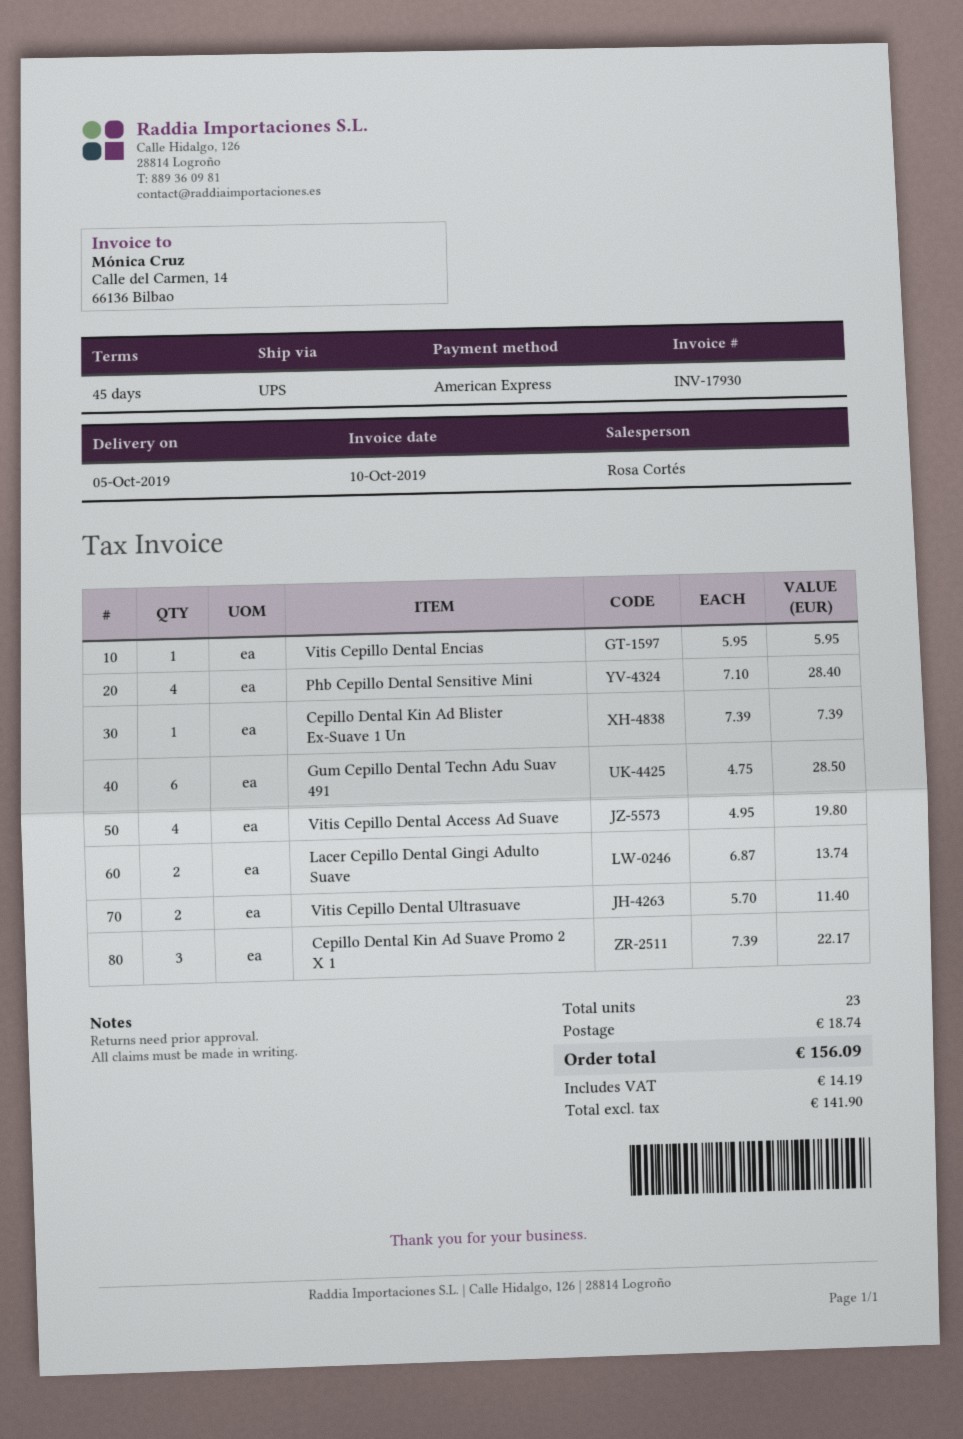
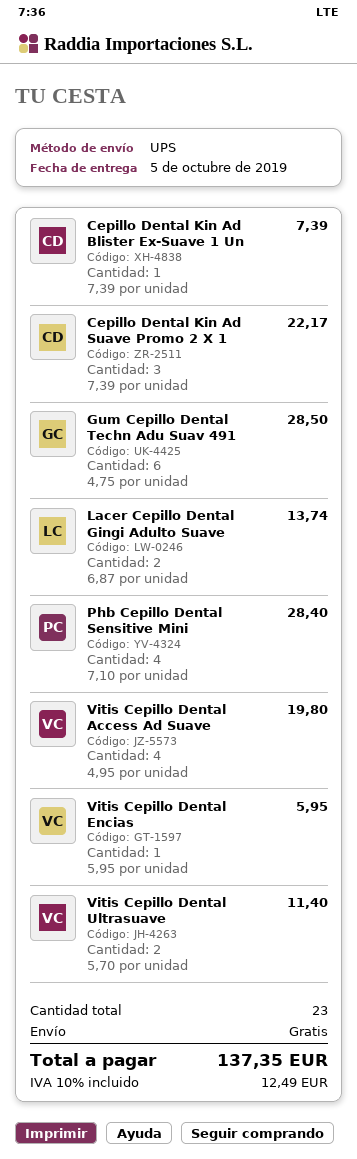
shipping: 18.74 -> 0.00
tax: 14.19 -> 12.49
total: 156.09 -> 137.35

